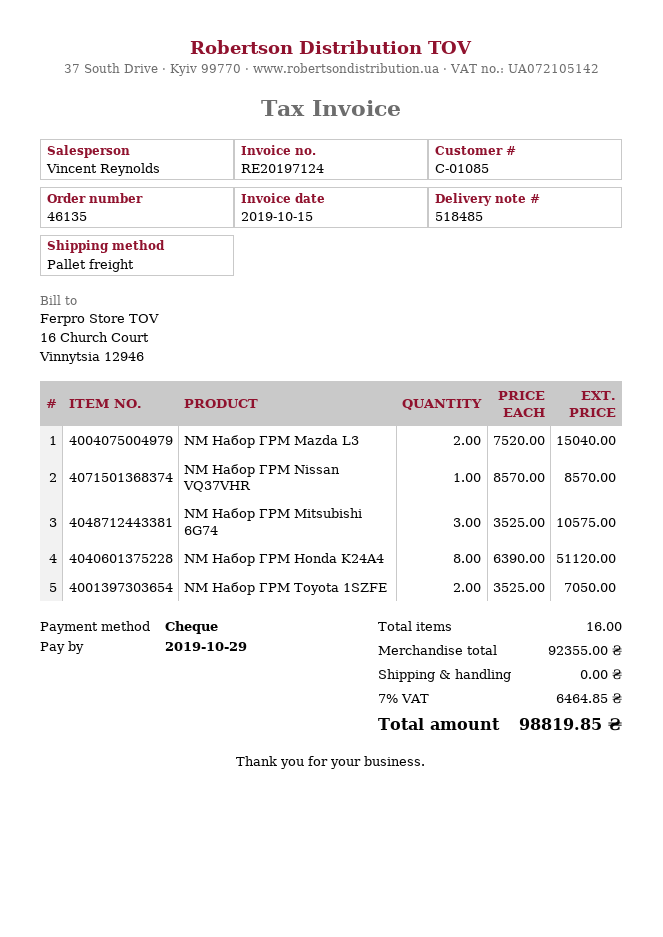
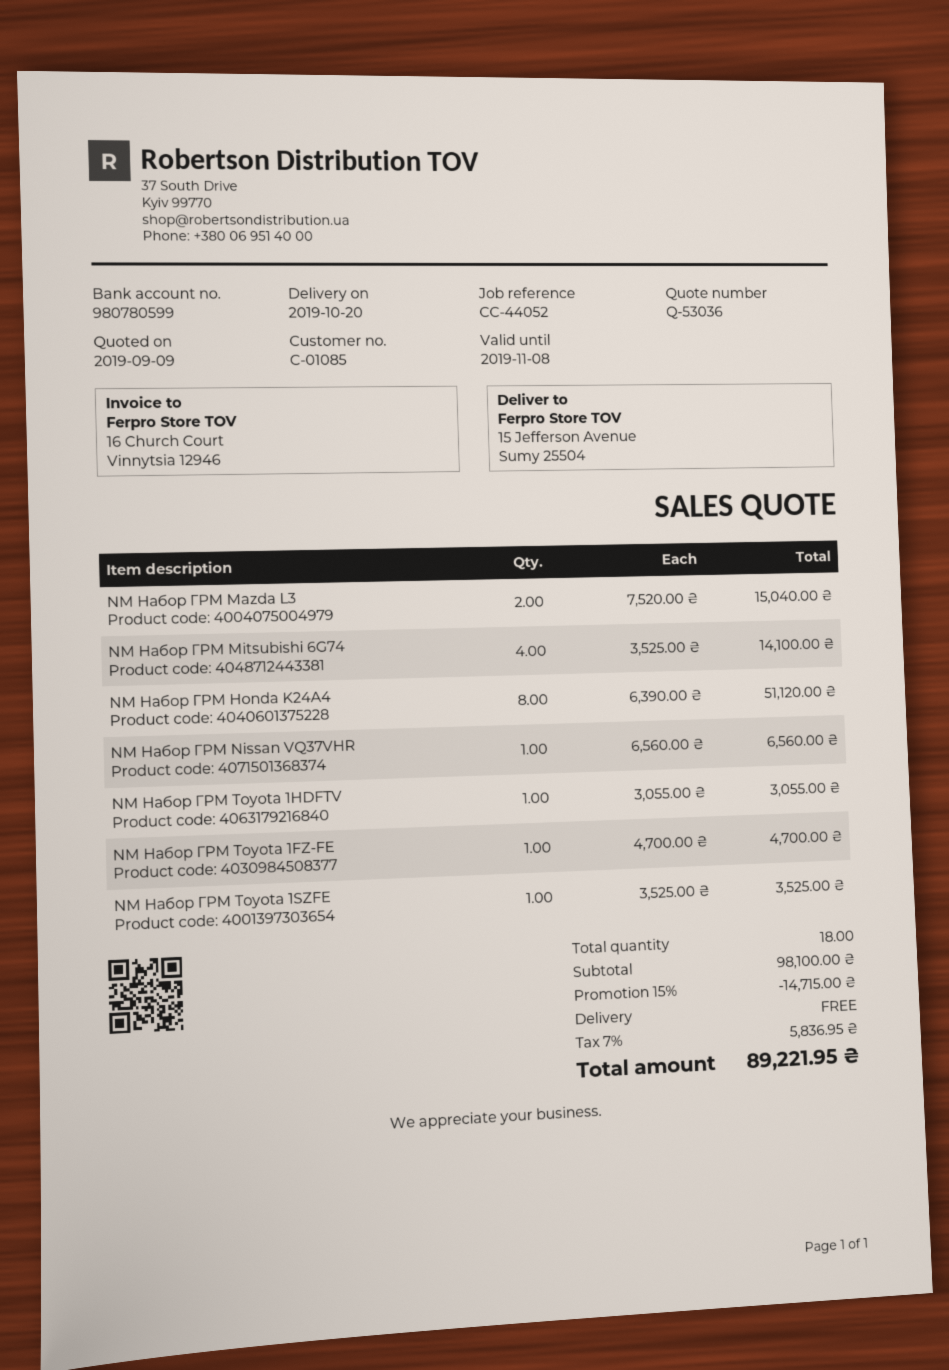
NM Набор ГРМ Nissan VQ37VHR: 1 x 8570.00 = 8570.00 -> 1 x 6560.00 = 6560.00
NM Набор ГРМ Mitsubishi 6G74: 3 x 3525.00 = 10575.00 -> 4 x 3525.00 = 14100.00
NM Набор ГРМ Toyota 1SZFE: 2 x 3525.00 = 7050.00 -> 1 x 3525.00 = 3525.00
NM Набор ГРМ Toyota 1HDFTV: none -> 1 x 3055.00 = 3055.00
NM Набор ГРМ Toyota 1FZ-FE: none -> 1 x 4700.00 = 4700.00
total quantity: 16 -> 18
subtotal: 92355.00 -> 98100.00
discount: none -> 15% = 14715.00
tax: 7% = 6464.85 -> 7% = 5836.95
total: 98819.85 -> 89221.95

